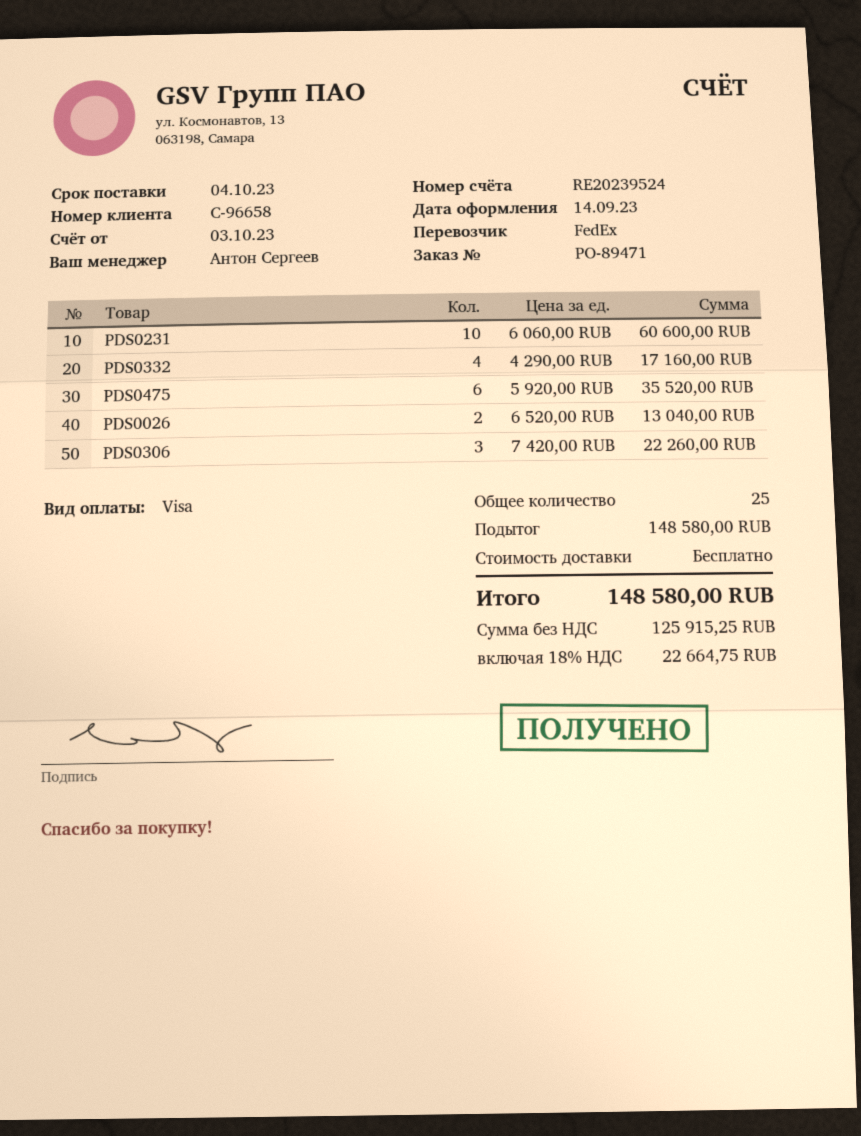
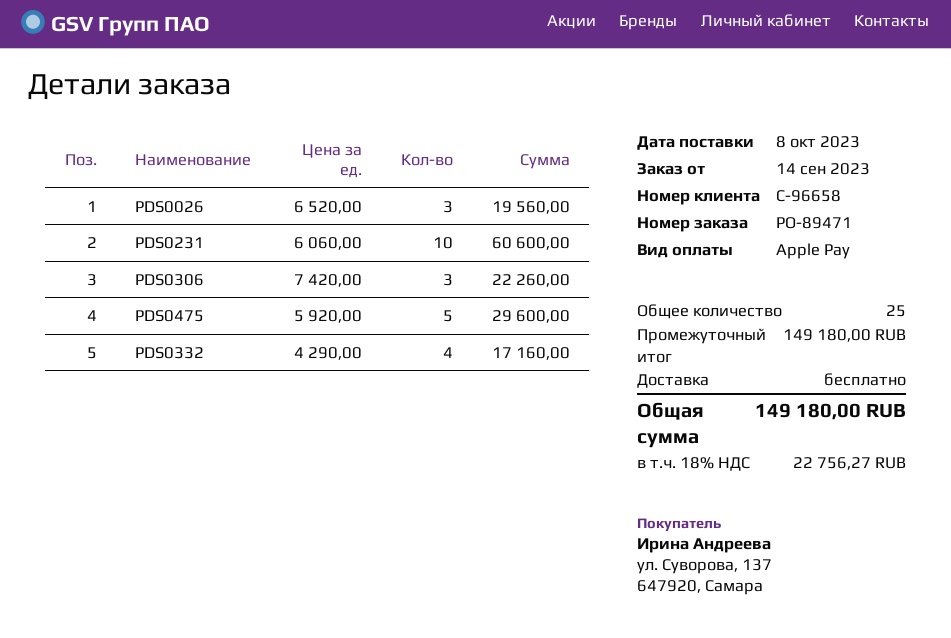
delivery date: 2023-10-04 -> 2023-10-08
payment method: Visa -> Apple Pay
PDS0475: 6 x 5920.00 = 35520.00 -> 5 x 5920.00 = 29600.00
PDS0026: 2 x 6520.00 = 13040.00 -> 3 x 6520.00 = 19560.00
subtotal: 148580.00 -> 149180.00
tax: 18% = 22664.75 -> 18% = 22756.27
total: 148580.00 -> 149180.00

